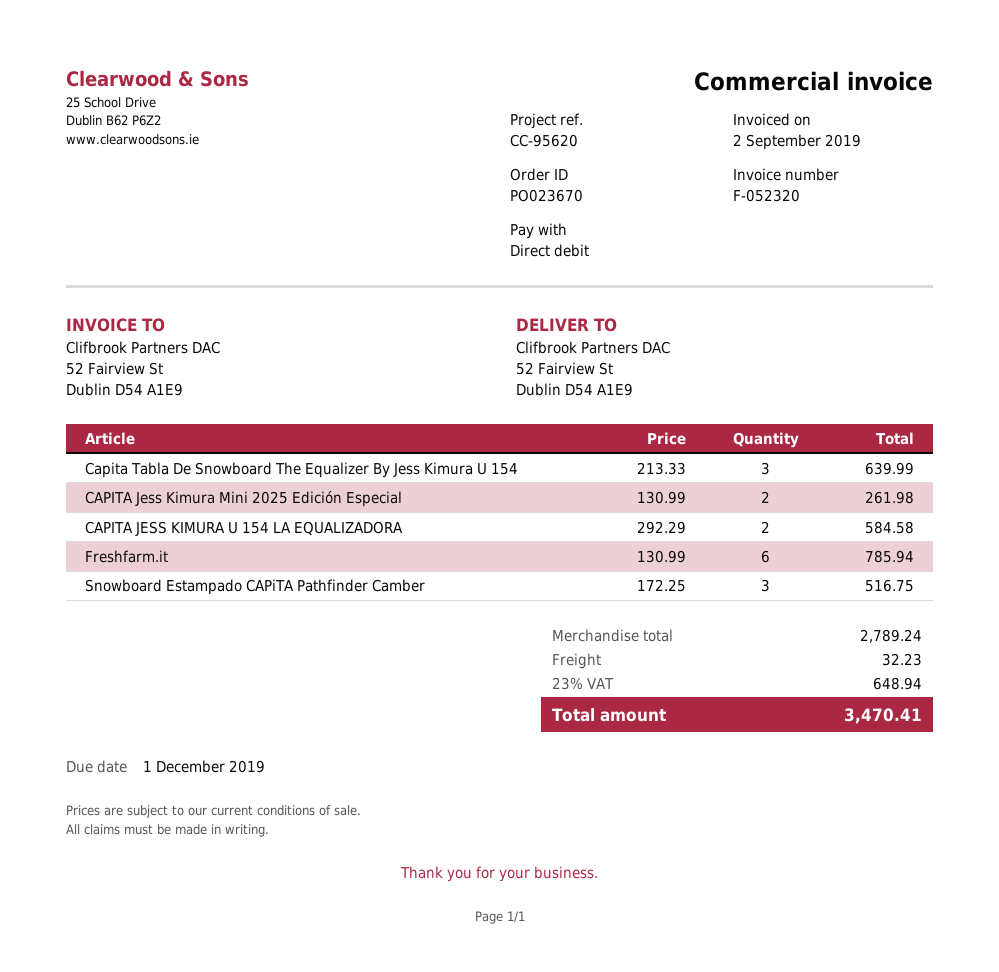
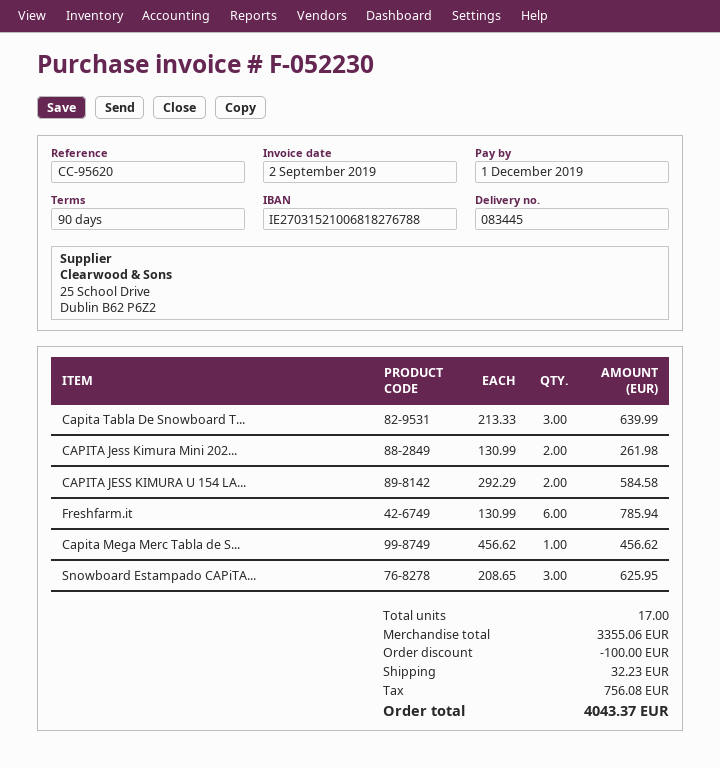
invoice number: F-052320 -> F-052230
Snowboard Estampado CAPiTA Pathfinder Camber: 3 x 172.25 = 516.75 -> 3 x 208.65 = 625.95
Capita Mega Merc Tabla de S...: none -> 1 x 456.62 = 456.62
subtotal: 2789.24 -> 3355.06
discount: none -> 100.00
tax: 648.94 -> 756.08
total: 3470.41 -> 4043.37

